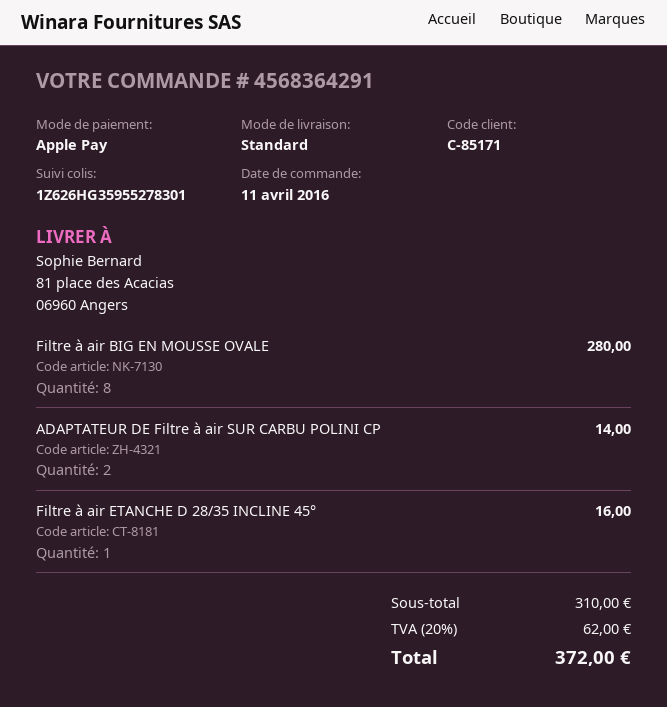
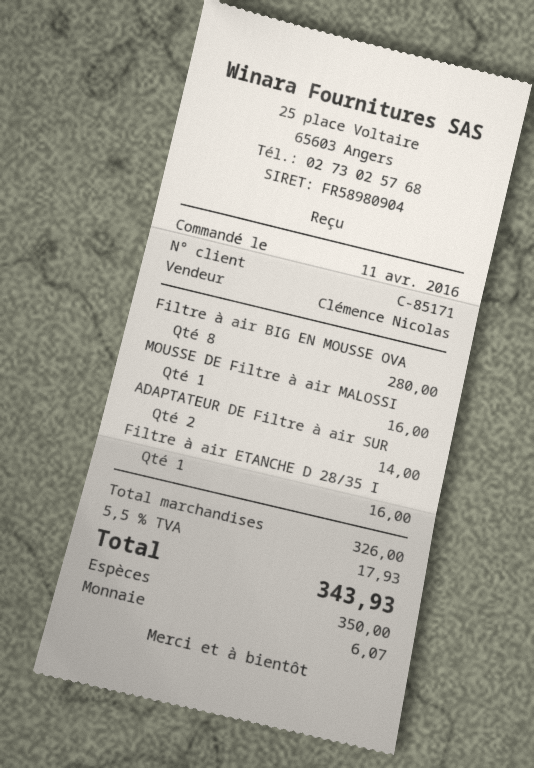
payment method: Apple Pay -> cash
MOUSSE DE Filtre à air MALOSSI: none -> 1 for 16.00
subtotal: 310.00 -> 326.00
tax: 20% = 62.00 -> 5.5% = 17.93
total: 372.00 -> 343.93

